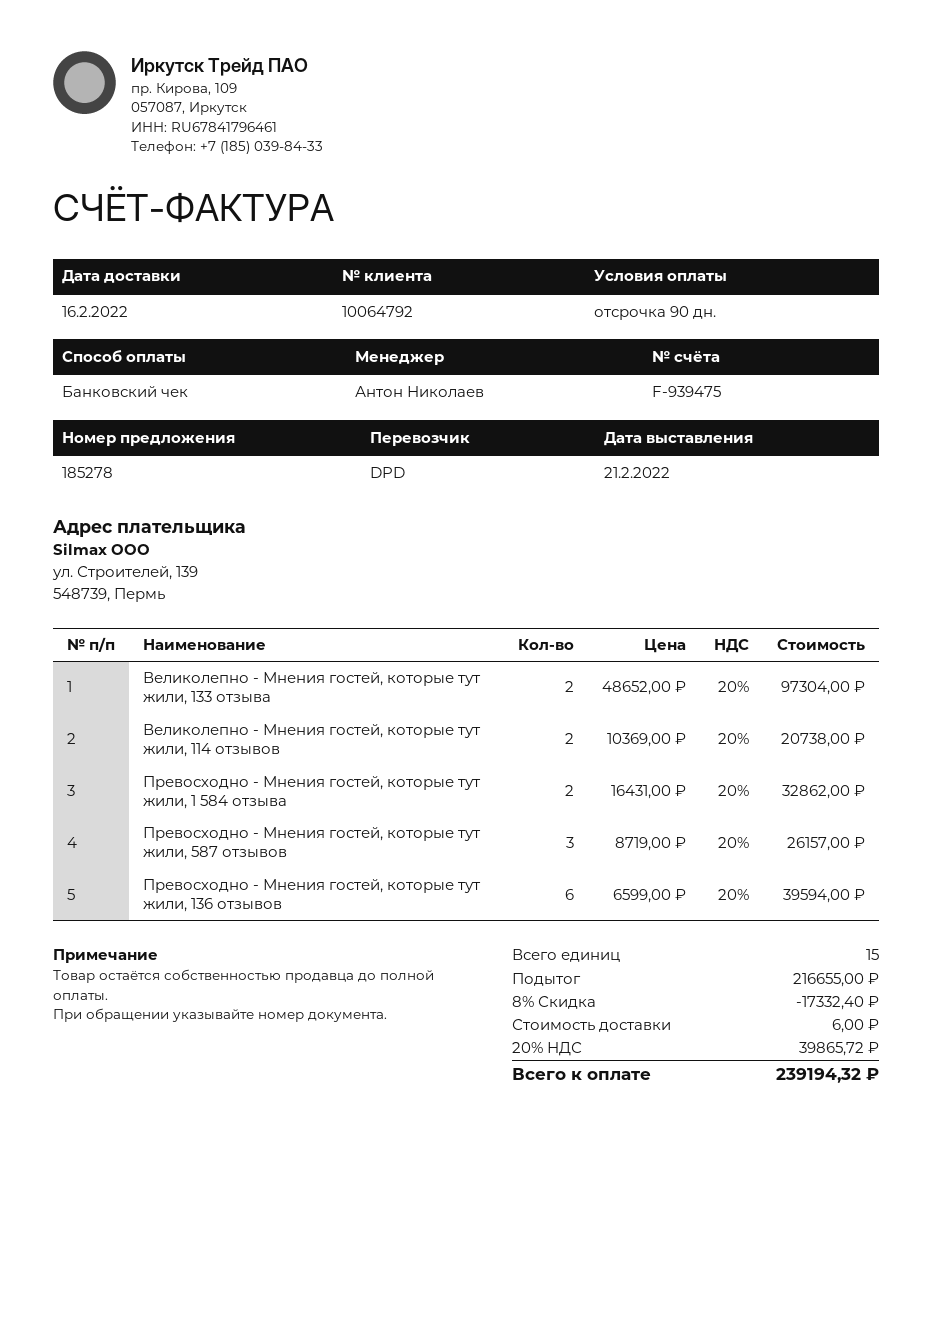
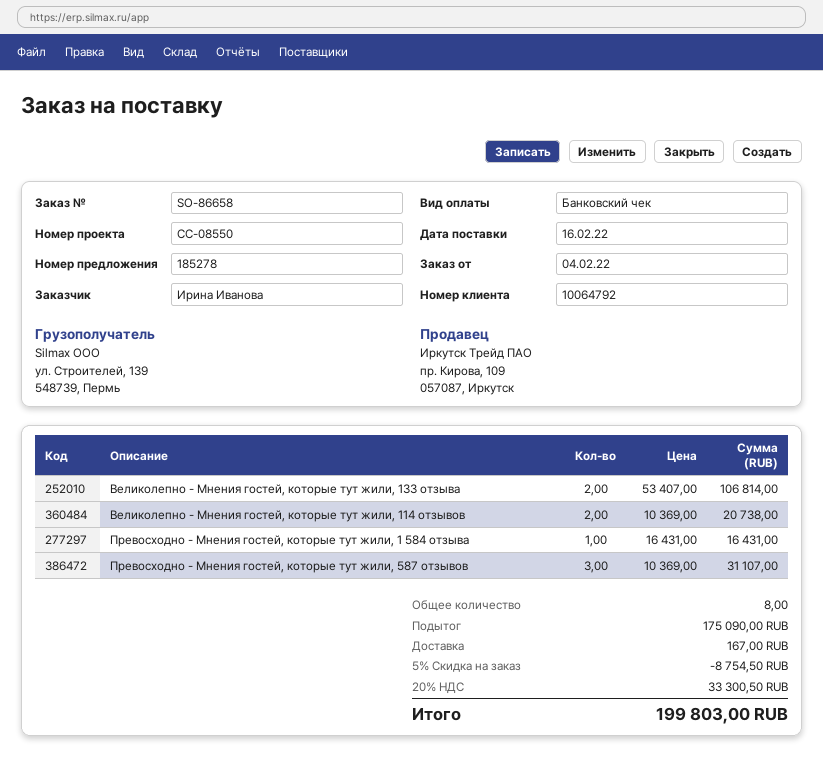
Великолепно - Мнения гостей, которые тут жили, 133 отзыва: 2 x 48652.00 = 97304.00 -> 2 x 53407.00 = 106814.00
Превосходно - Мнения гостей, которые тут жили, 1 584 отзыва: 2 x 16431.00 = 32862.00 -> 1 x 16431.00 = 16431.00
Превосходно - Мнения гостей, которые тут жили, 587 отзывов: 3 x 8719.00 = 26157.00 -> 3 x 10369.00 = 31107.00
Превосходно - Мнения гостей, которые тут жили, 136 отзывов: 6 x 6599.00 = 39594.00 -> none
total quantity: 15 -> 8
subtotal: 216655.00 -> 175090.00
discount: 8% = 17332.40 -> 5% = 8754.50
shipping: 6.00 -> 167.00
tax: 20% = 39865.72 -> 20% = 33300.50
total: 239194.32 -> 199803.00

